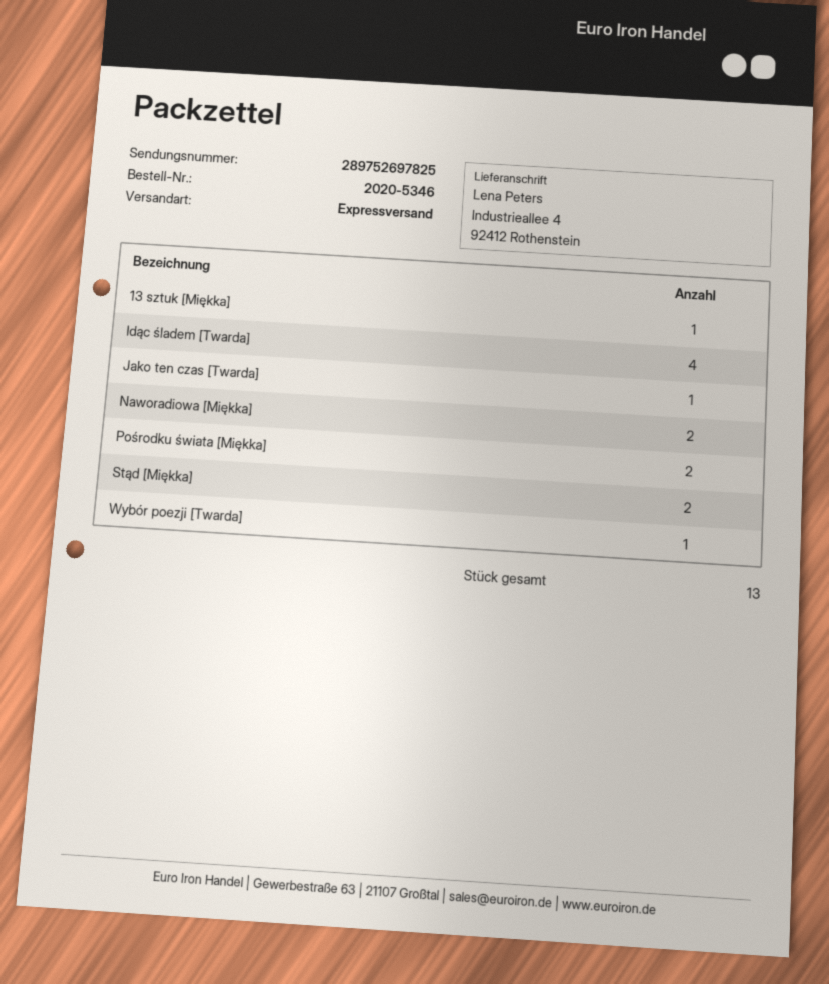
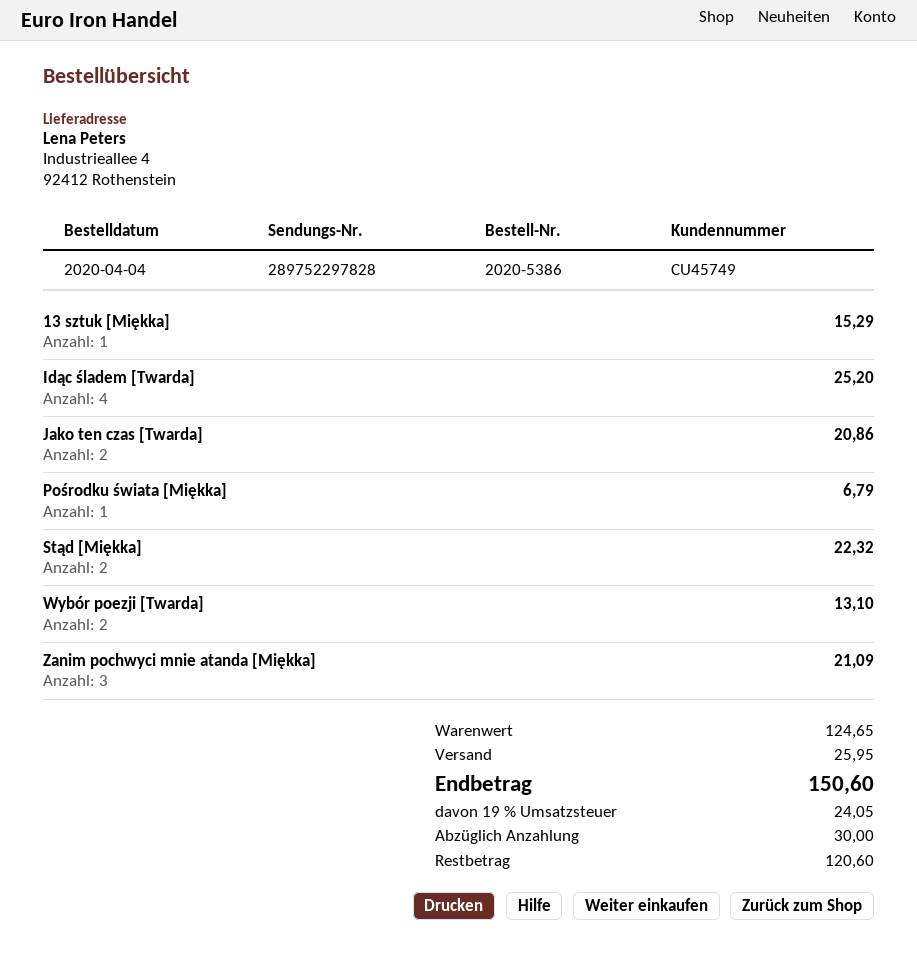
order number: 2020-5346 -> 2020-5386
tracking number: 289752697825 -> 289752297828
Jako ten czas [Twarda]: 1 -> 2
Naworadiowa [Miękka]: 2 -> none
Pośrodku świata [Miękka]: 2 -> 1
Wybór poezji [Twarda]: 1 -> 2
Zanim pochwyci mnie atanda [Miękka]: none -> 3

